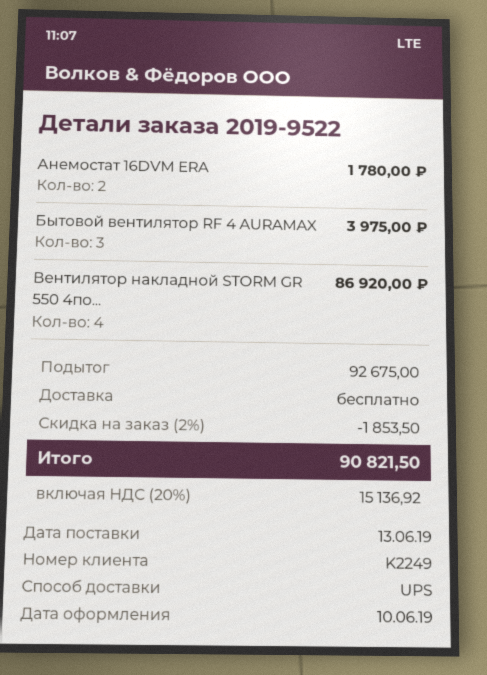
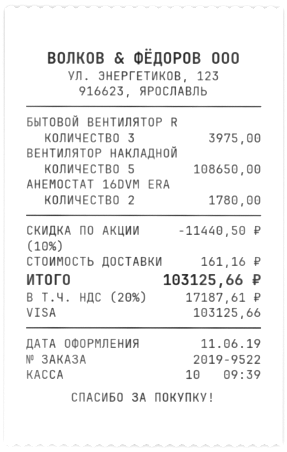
order date: 2019-06-10 -> 2019-06-11
Вентилятор накладной STORM GR 550 4по...: 4 for 86920.00 -> 5 for 108650.00
discount: 2% = 1853.50 -> 10% = 11440.50
shipping: 0.00 -> 161.16
tax: 20% = 15136.92 -> 20% = 17187.61
total: 90821.50 -> 103125.66

